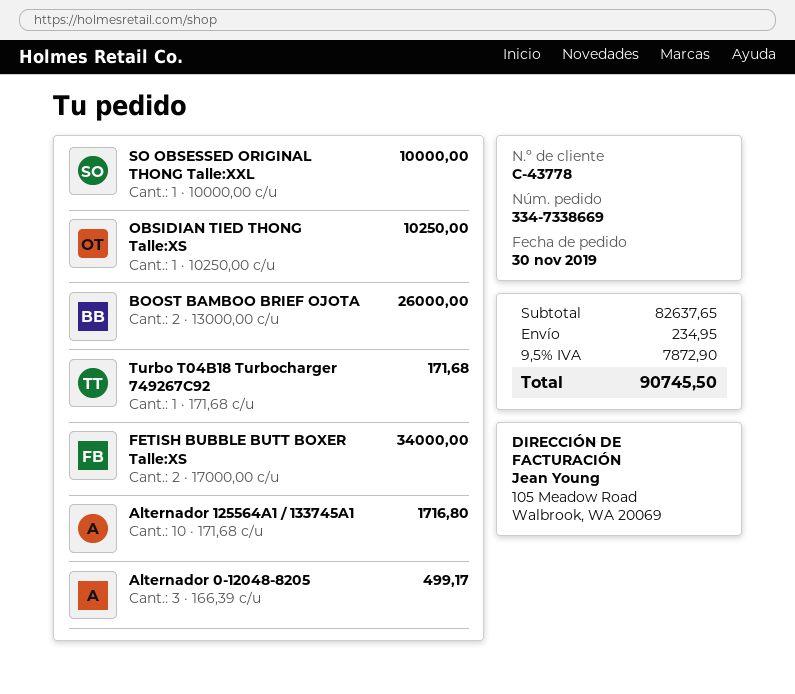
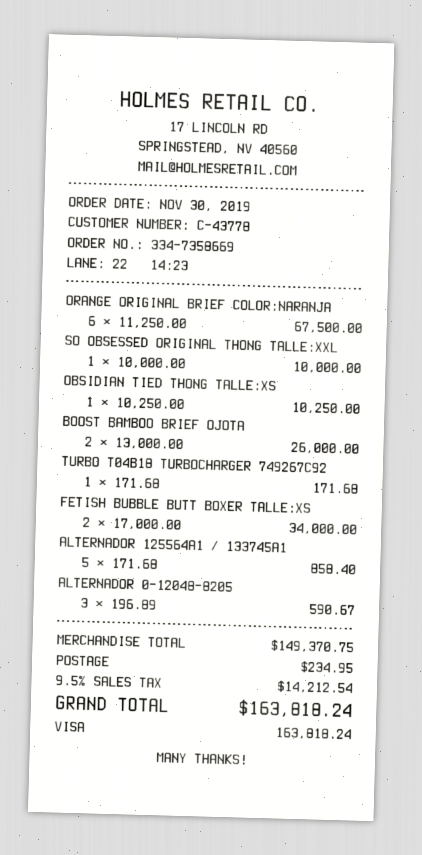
order number: 334-7338669 -> 334-7358669
Alternador 125564A1 / 133745A1: 10 x 171.68 = 1716.80 -> 5 x 171.68 = 858.40
Alternador 0-12048-8205: 3 x 166.39 = 499.17 -> 3 x 196.89 = 590.67
ORANGE ORIGINAL BRIEF COLOR:NARANJA: none -> 6 x 11250.00 = 67500.00
subtotal: 82637.65 -> 149370.75
tax: 9.5% = 7872.90 -> 9.5% = 14212.54
total: 90745.50 -> 163818.24

